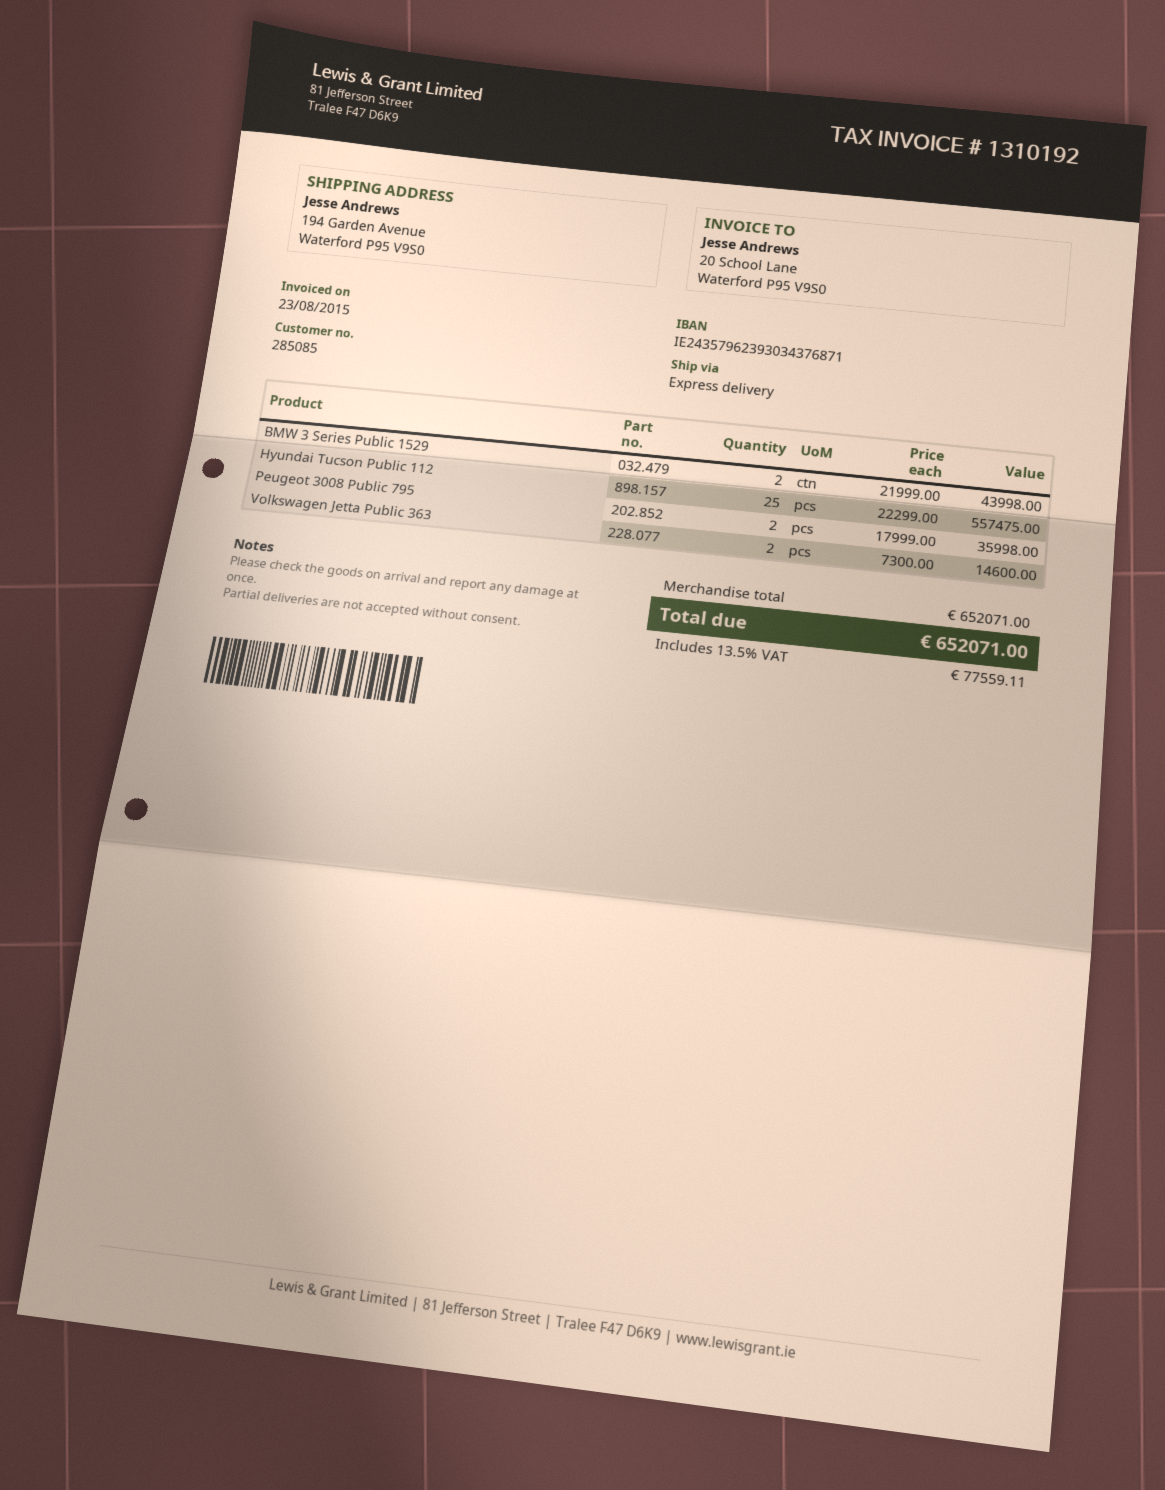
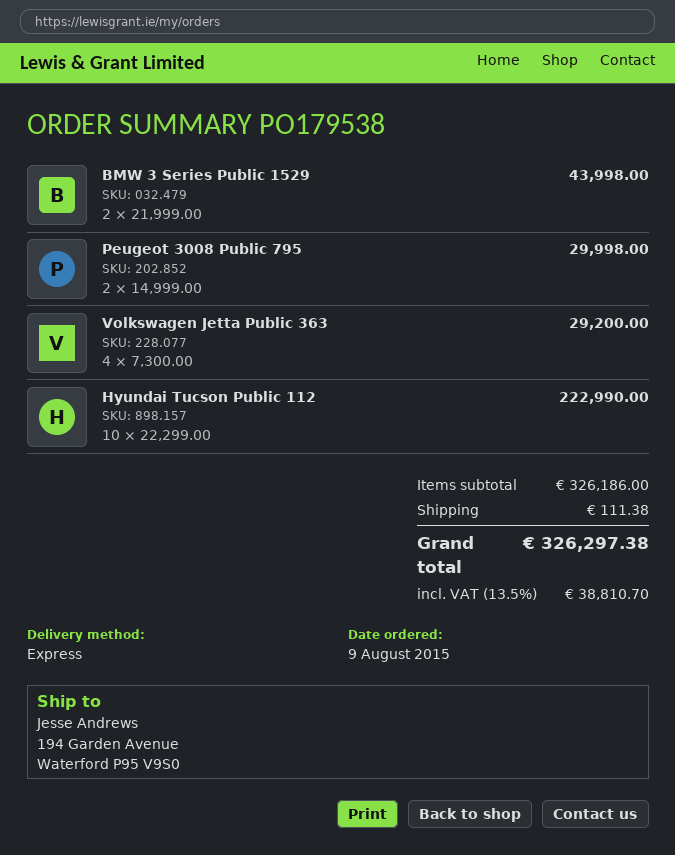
Hyundai Tucson Public 112: 25 x 22299.00 = 557475.00 -> 10 x 22299.00 = 222990.00
Peugeot 3008 Public 795: 2 x 17999.00 = 35998.00 -> 2 x 14999.00 = 29998.00
Volkswagen Jetta Public 363: 2 x 7300.00 = 14600.00 -> 4 x 7300.00 = 29200.00
subtotal: 652071.00 -> 326186.00
shipping: none -> 111.38
tax: 13.5% = 77559.11 -> 13.5% = 38810.70
total: 652071.00 -> 326297.38

